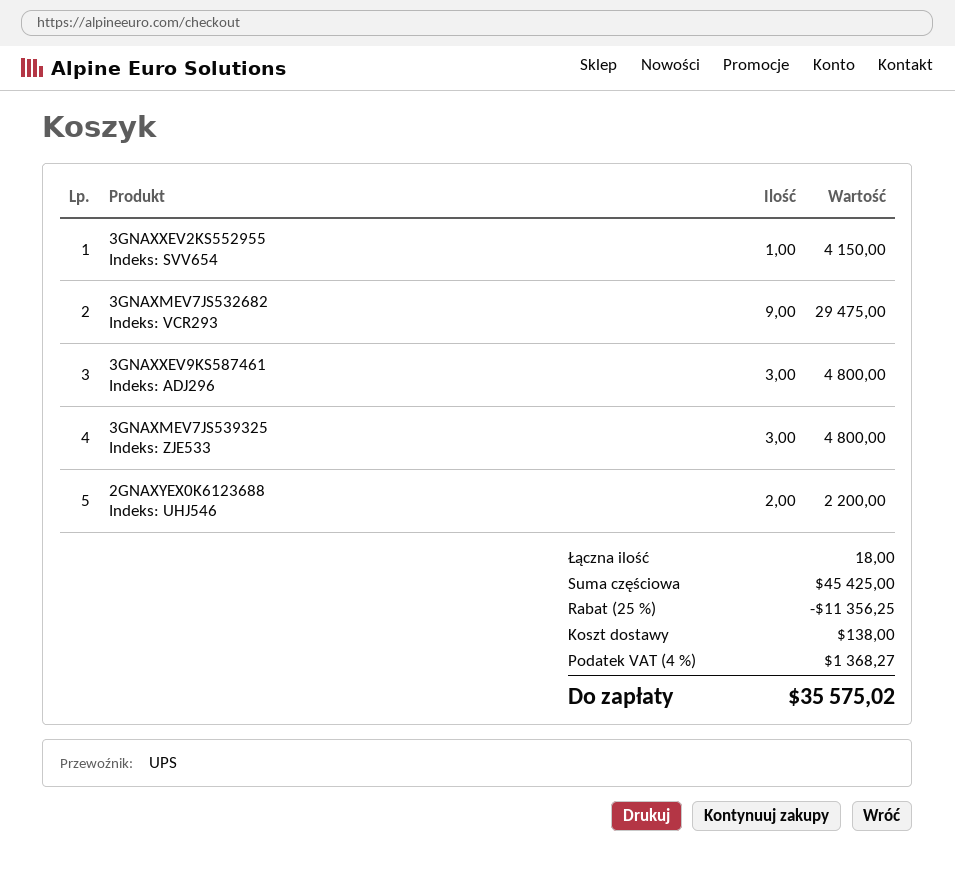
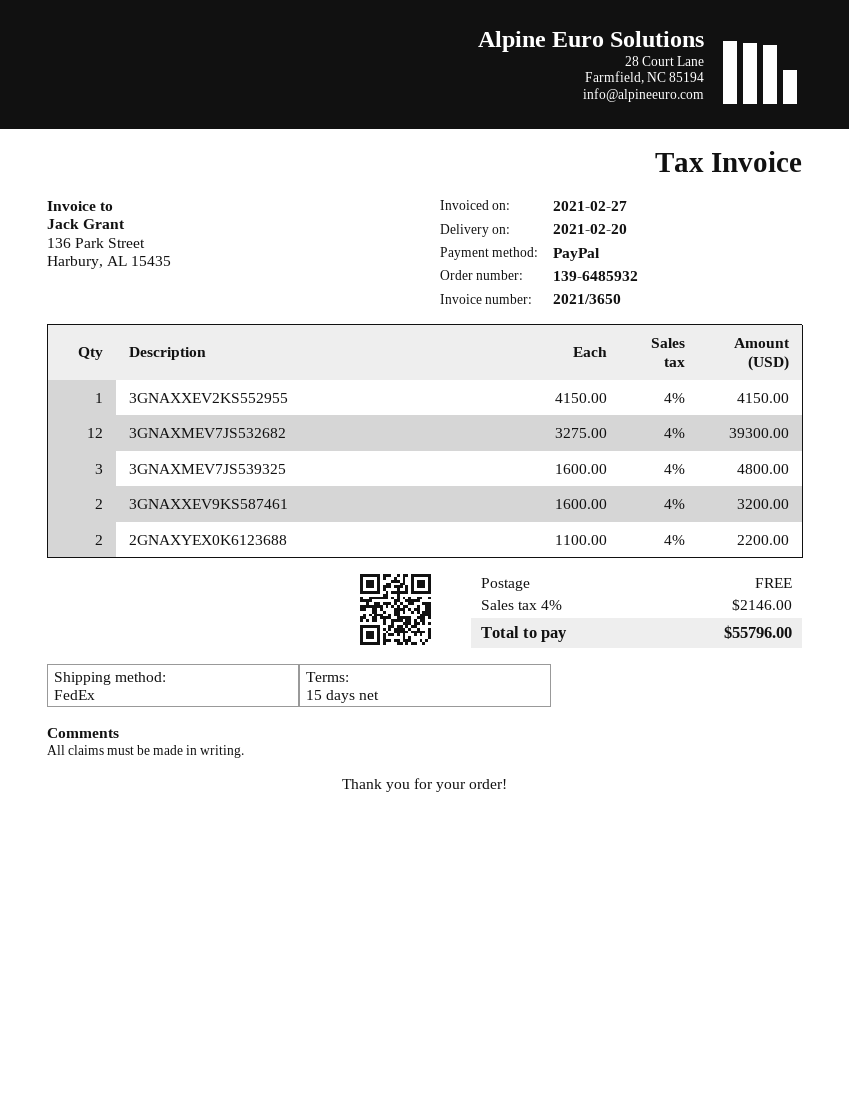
shipping method: UPS -> FedEx
3GNAXMEV7JS532682: 9 for 29475.00 -> 12 for 39300.00
3GNAXXEV9KS587461: 3 for 4800.00 -> 2 for 3200.00
discount: 25% = 11356.25 -> none
shipping: 138.00 -> 0.00
tax: 4% = 1368.27 -> 4% = 2146.00
total: 35575.02 -> 55796.00

